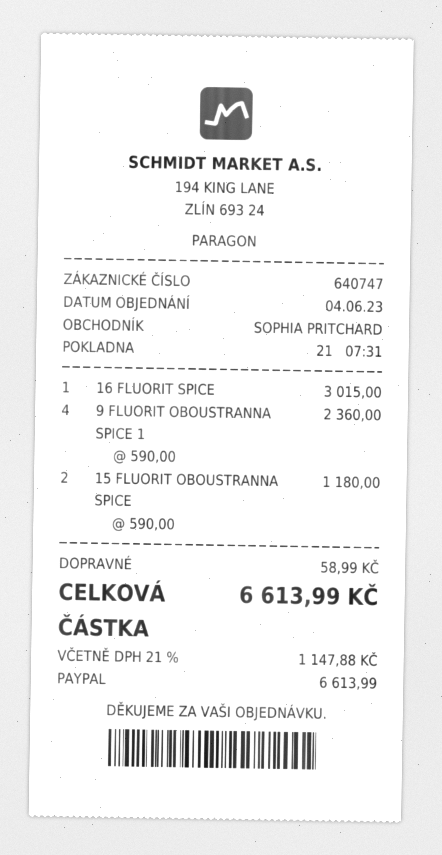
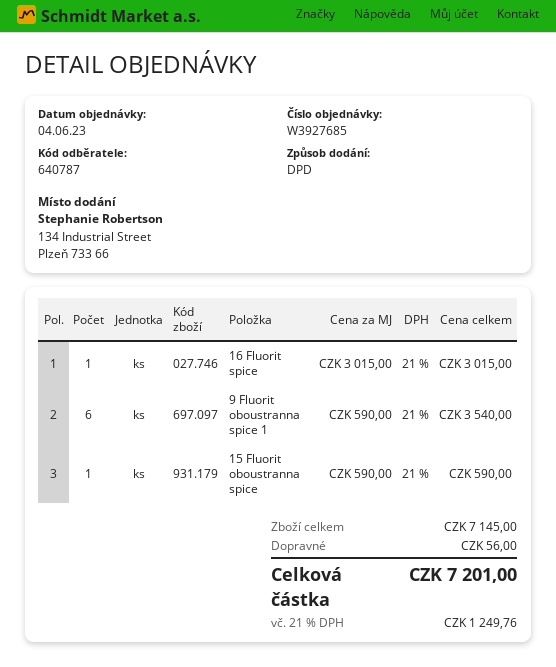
customer number: 640747 -> 640787
9 FLUORIT OBOUSTRANNA SPICE 1: 4 x 590.00 = 2360.00 -> 6 x 590.00 = 3540.00
15 FLUORIT OBOUSTRANNA SPICE: 2 x 590.00 = 1180.00 -> 1 x 590.00 = 590.00
shipping: 58.99 -> 56.00
tax: 21% = 1147.88 -> 21% = 1249.76
total: 6613.99 -> 7201.00

